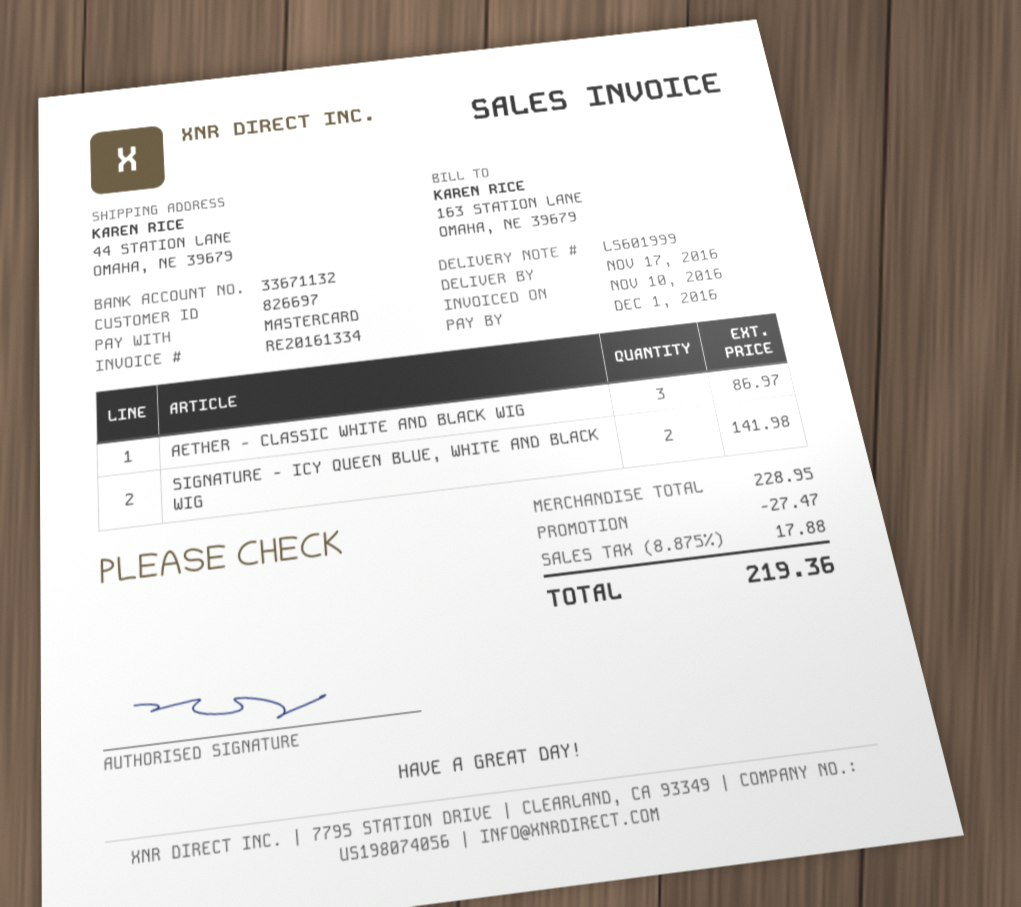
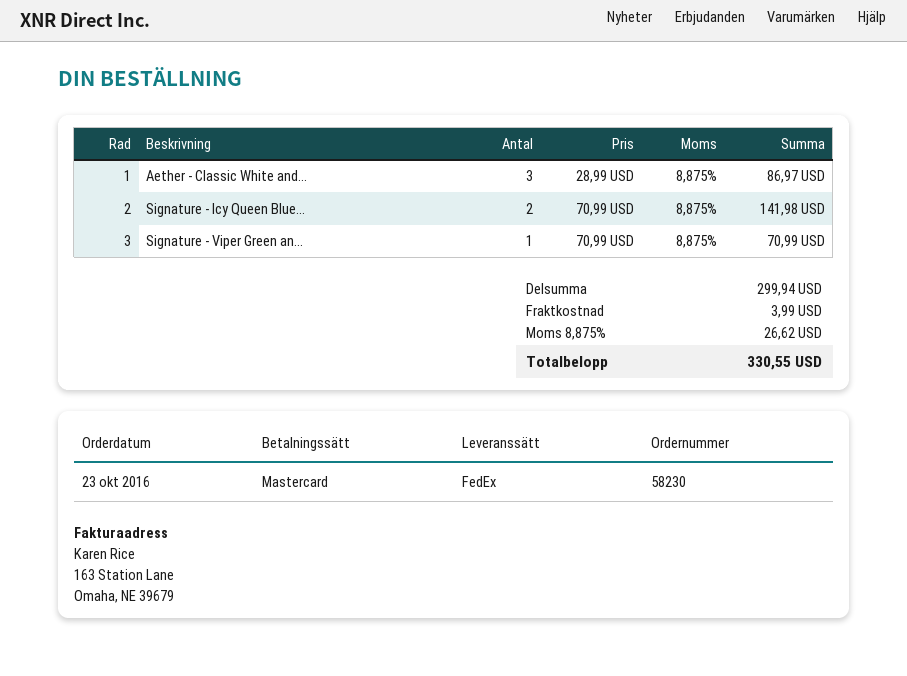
Signature - Viper Green an...: none -> 1 for 70.99
subtotal: 228.95 -> 299.94
discount: 27.47 -> none
shipping: none -> 3.99
tax: 8.875% = 17.88 -> 8.875% = 26.62
total: 219.36 -> 330.55

